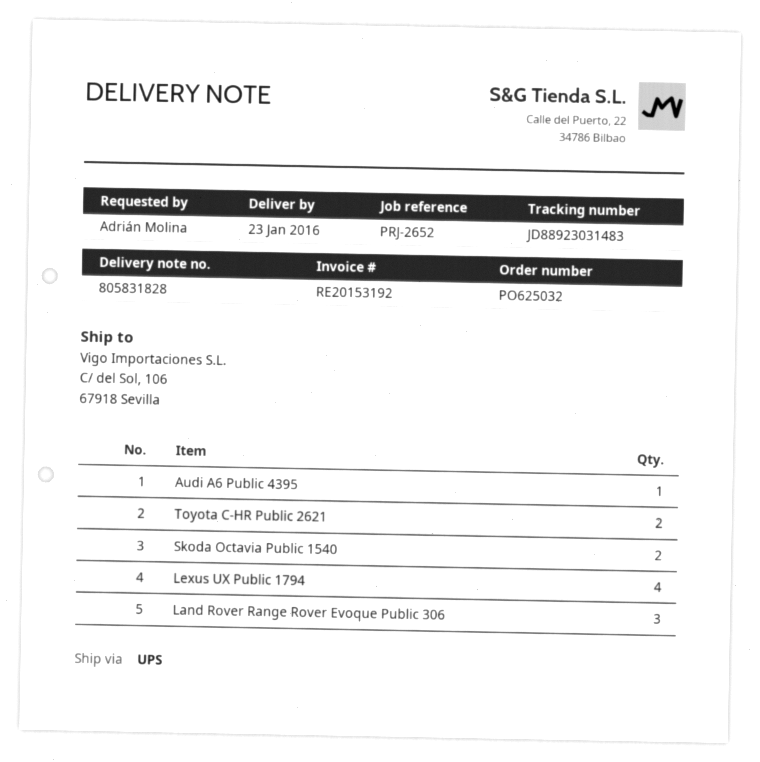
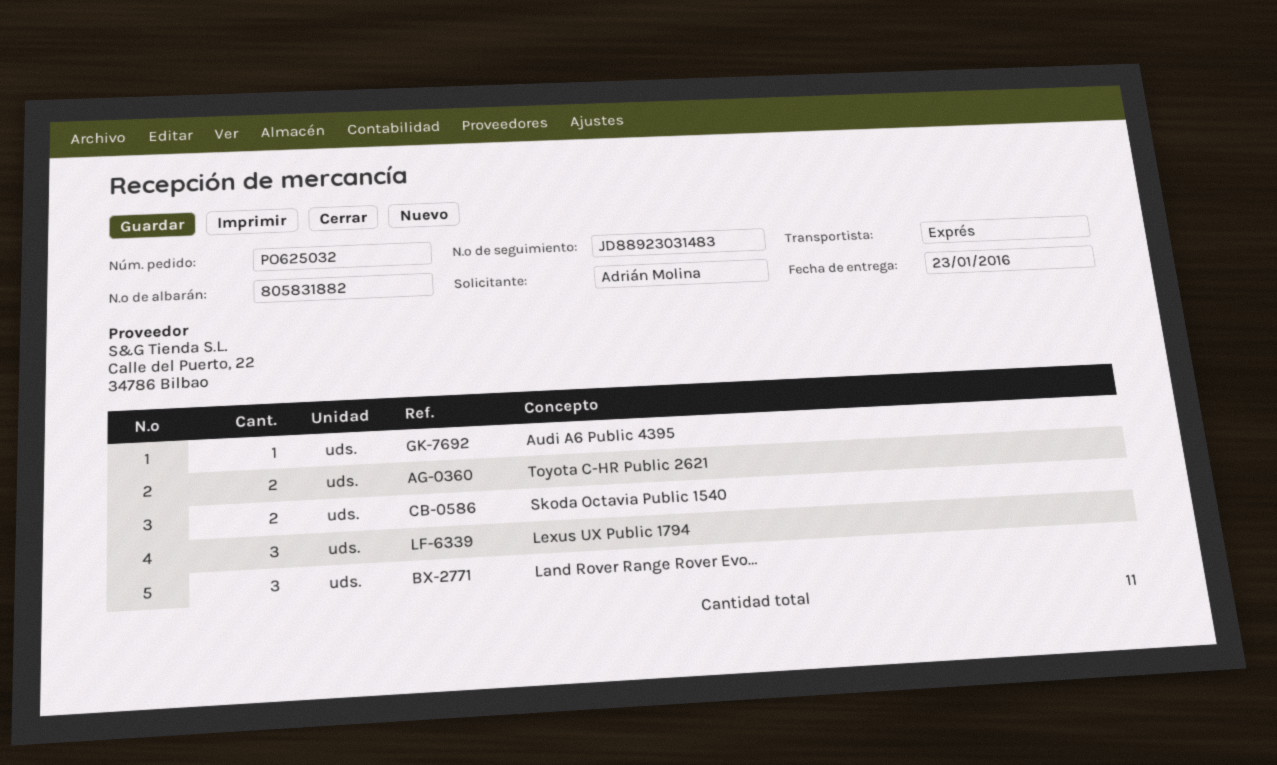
delivery note number: 805831828 -> 805831882
shipping method: UPS -> express
Lexus UX Public 1794: 4 -> 3

